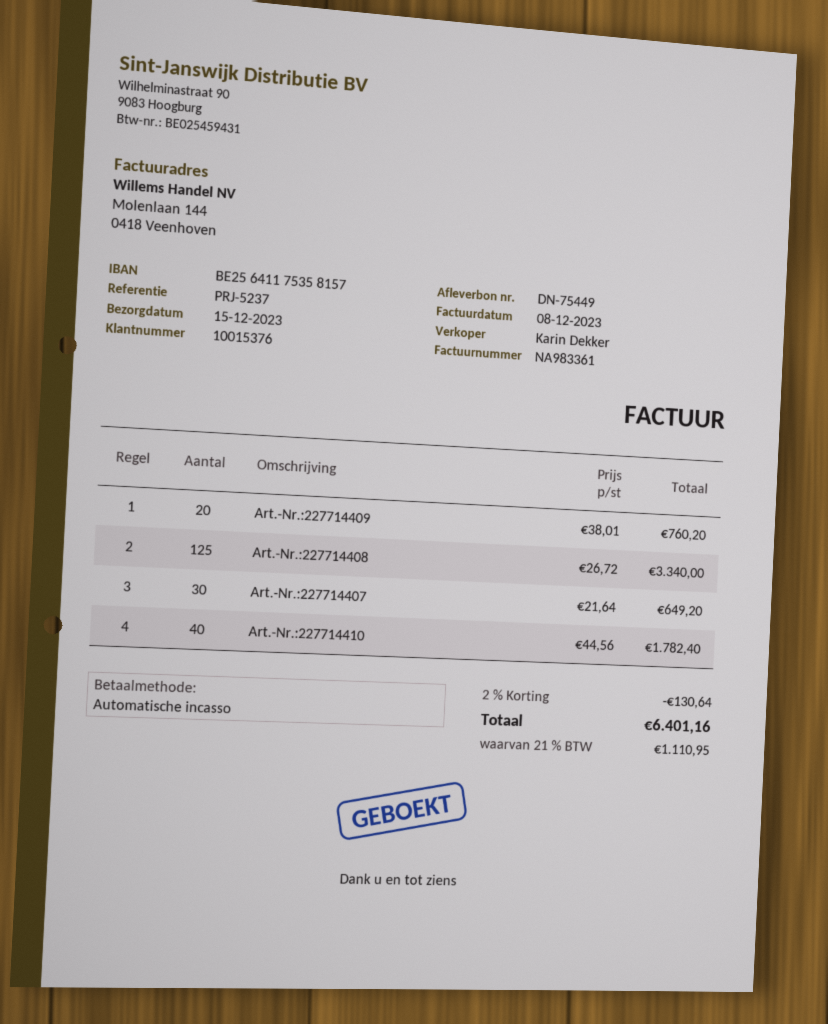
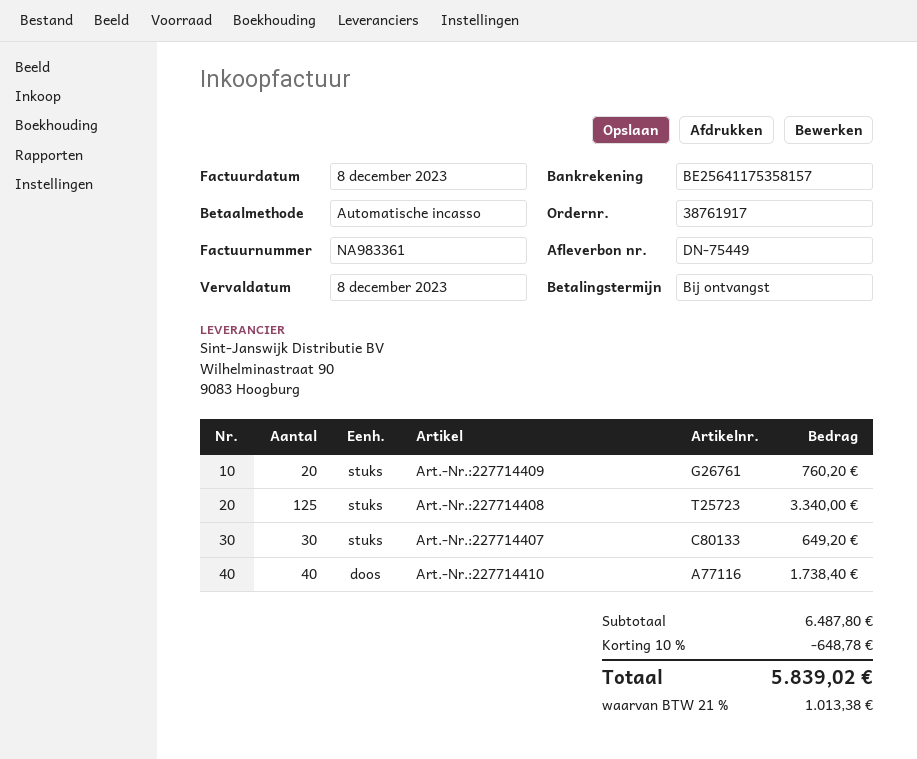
Art.-Nr.:227714410: 40 for 1782.40 -> 40 for 1738.40
discount: 2% = 130.64 -> 10% = 648.78
tax: 21% = 1110.95 -> 21% = 1013.38
total: 6401.16 -> 5839.02

